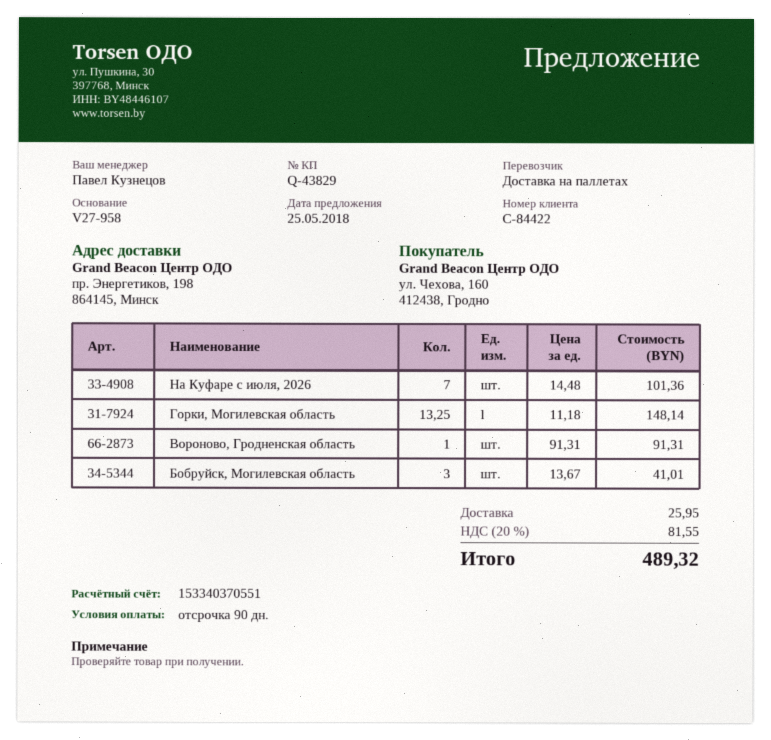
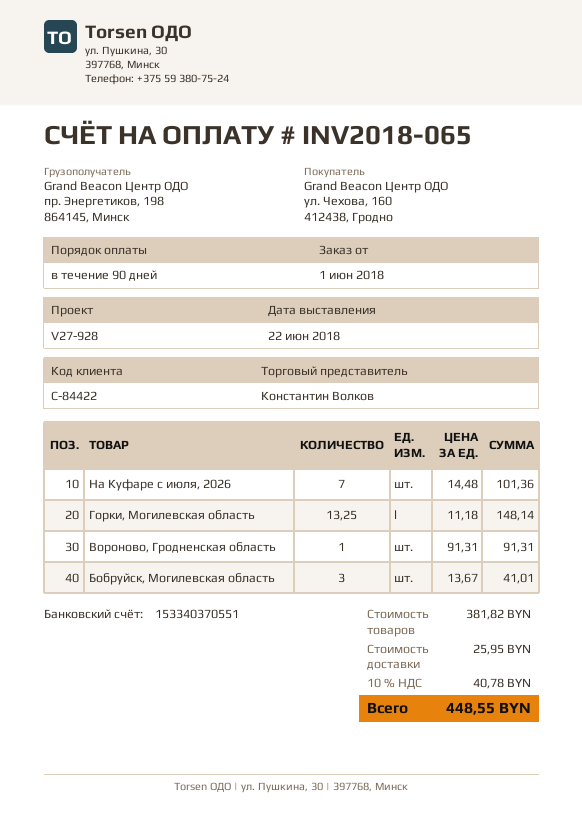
reference: V27-958 -> V27-928
sales rep: Павел Кузнецов -> Константин Волков
tax: 20% = 81.55 -> 10% = 40.78
total: 489.32 -> 448.55

